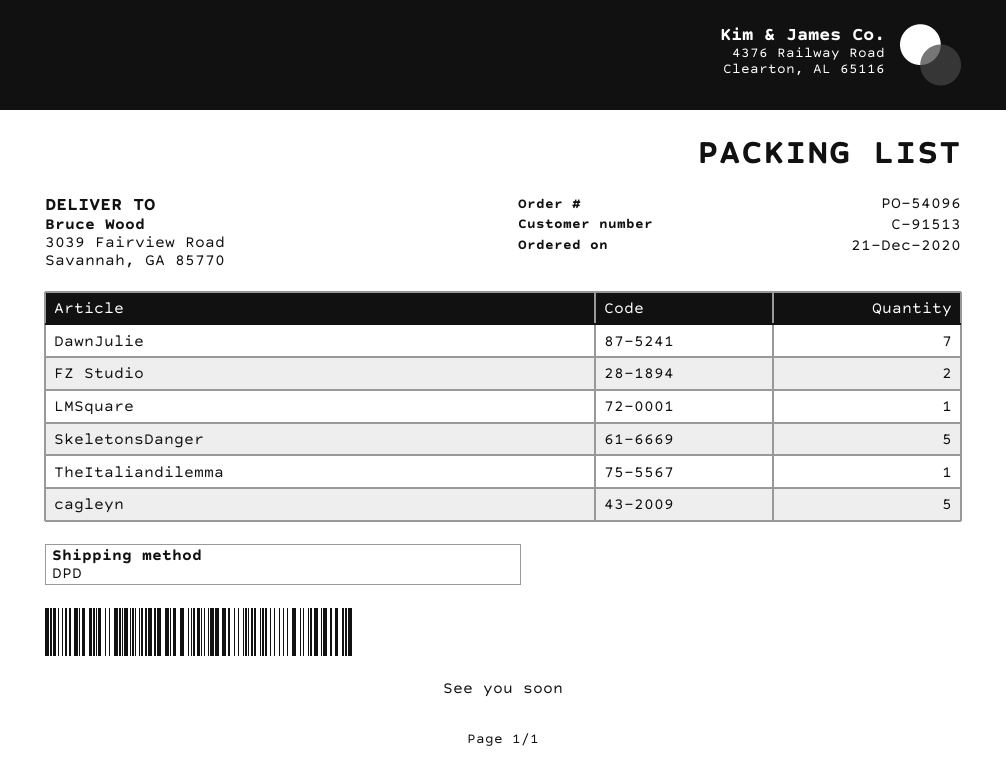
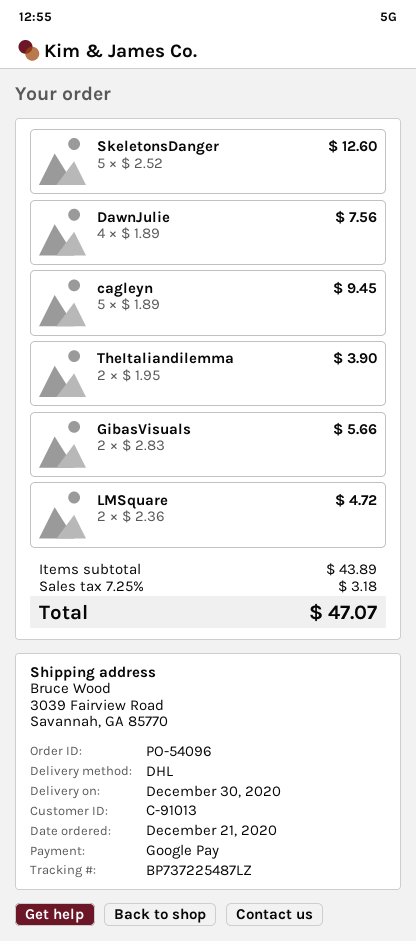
customer number: C-91513 -> C-91013
shipping method: DPD -> DHL
DawnJulie: 7 -> 4
FZ Studio: 2 -> none
LMSquare: 1 -> 2
TheItaliandilemma: 1 -> 2
GibasVisuals: none -> 2

